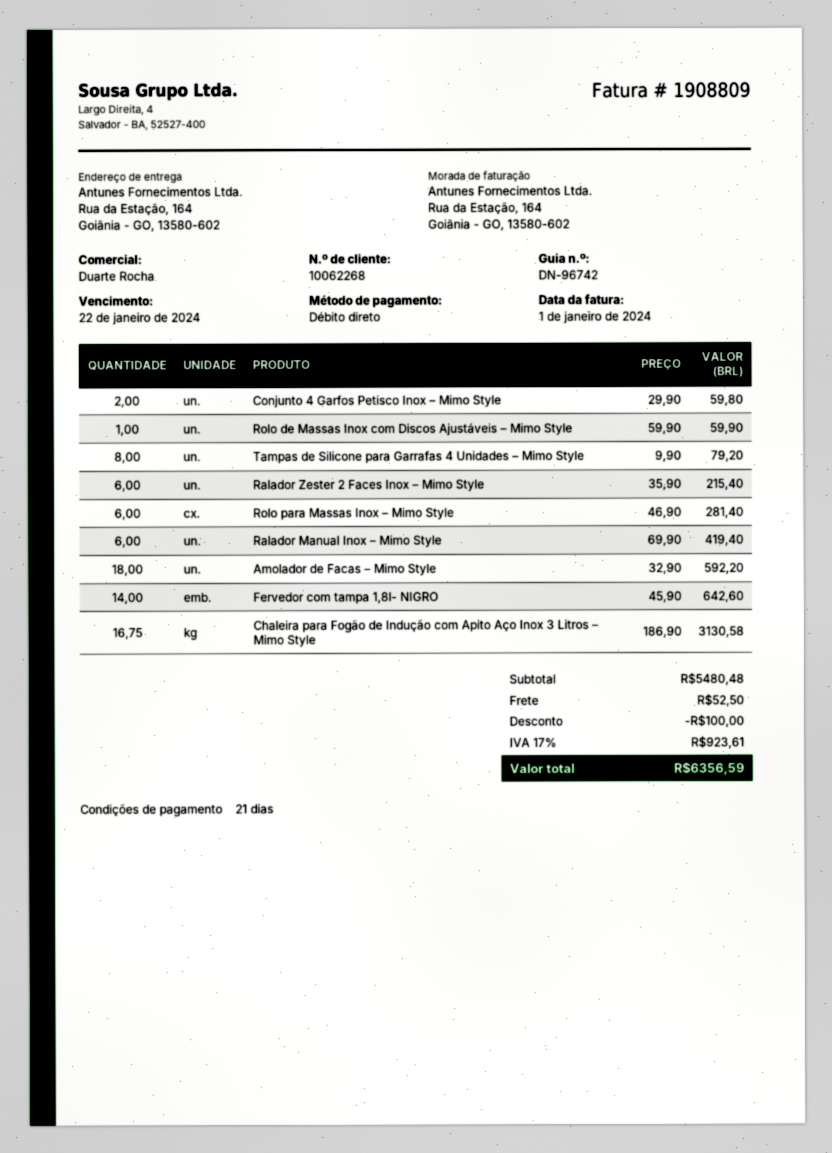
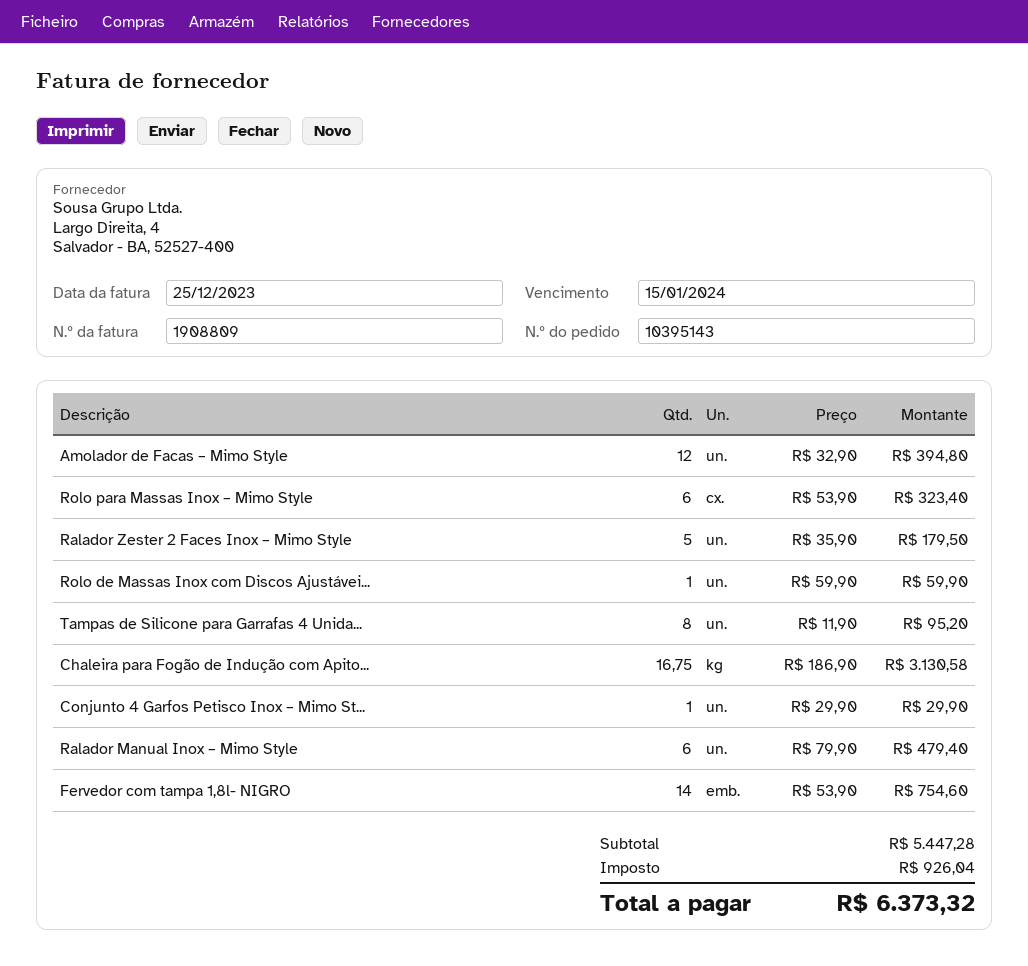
invoice date: 2024-01-01 -> 2023-12-25
due date: 2024-01-22 -> 2024-01-15
Conjunto 4 Garfos Petisco Inox – Mimo Style: 2 x 29.90 = 59.80 -> 1 x 29.90 = 29.90
Tampas de Silicone para Garrafas 4 Unidades – Mimo Style: 8 x 9.90 = 79.20 -> 8 x 11.90 = 95.20
Ralador Zester 2 Faces Inox – Mimo Style: 6 x 35.90 = 215.40 -> 5 x 35.90 = 179.50
Rolo para Massas Inox – Mimo Style: 6 x 46.90 = 281.40 -> 6 x 53.90 = 323.40
Ralador Manual Inox – Mimo Style: 6 x 69.90 = 419.40 -> 6 x 79.90 = 479.40
Amolador de Facas – Mimo Style: 18 x 32.90 = 592.20 -> 12 x 32.90 = 394.80
Fervedor com tampa 1,8l- NIGRO: 14 x 45.90 = 642.60 -> 14 x 53.90 = 754.60
subtotal: 5480.48 -> 5447.28
discount: 100.00 -> none
shipping: 52.50 -> none
tax: 923.61 -> 926.04
total: 6356.59 -> 6373.32

